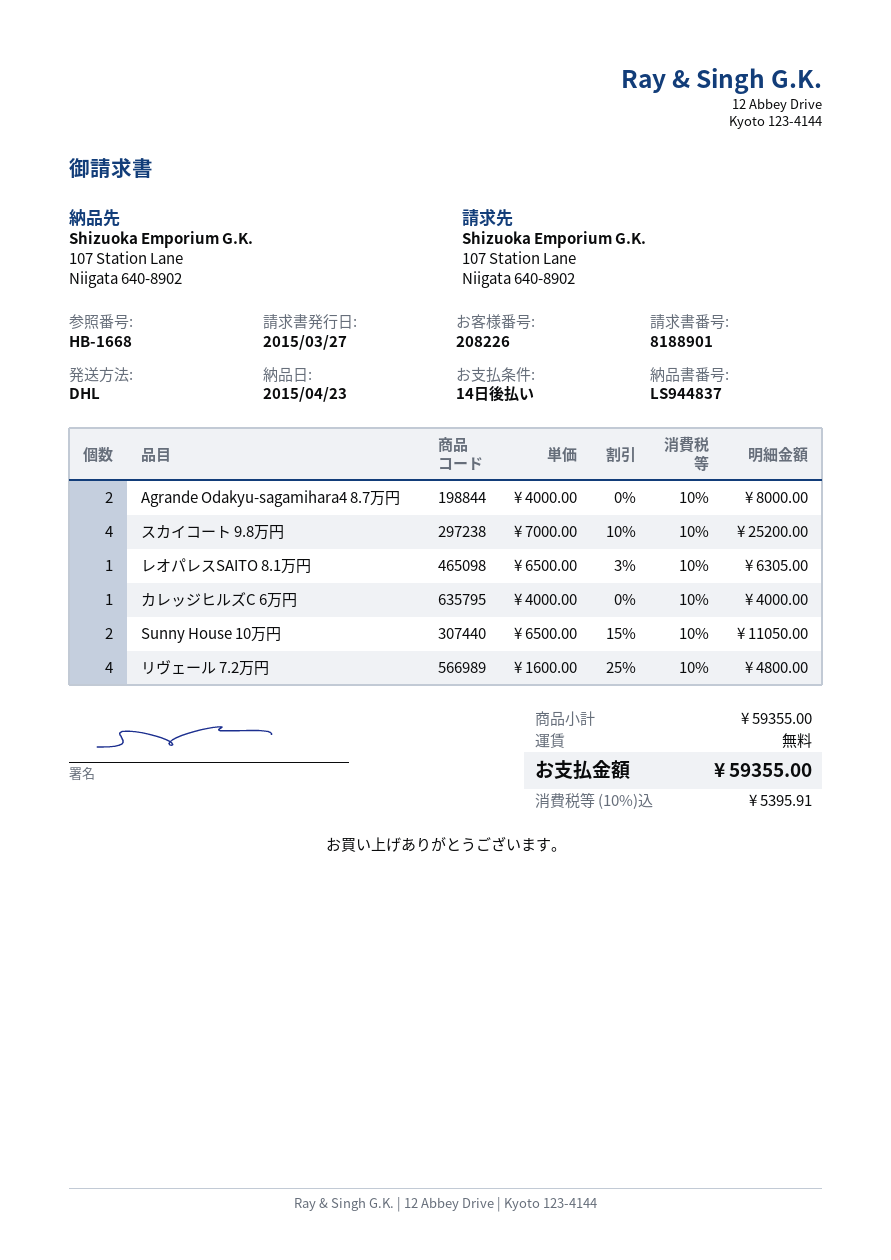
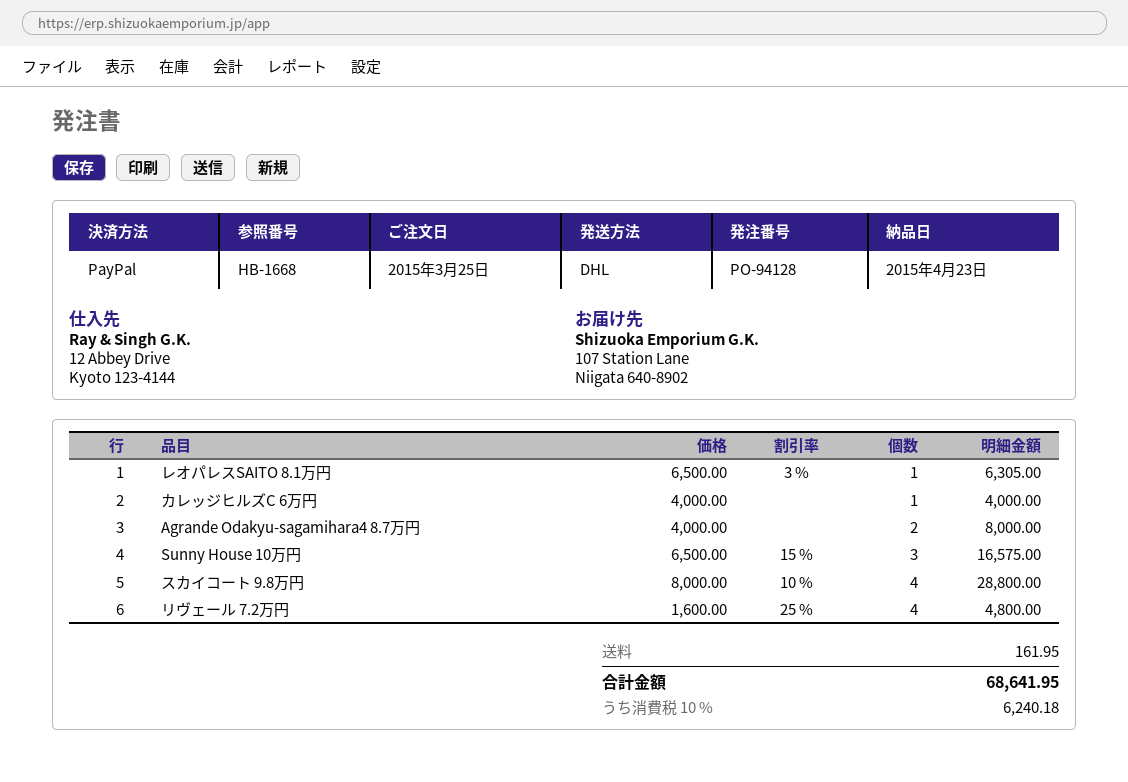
スカイコート 9.8万円: 4 x 7000.00 - 10% = 25200.00 -> 4 x 8000.00 - 10% = 28800.00
Sunny House 10万円: 2 x 6500.00 - 15% = 11050.00 -> 3 x 6500.00 - 15% = 16575.00
shipping: 0.00 -> 161.95
tax: 10% = 5395.91 -> 10% = 6240.18
total: 59355.00 -> 68641.95

